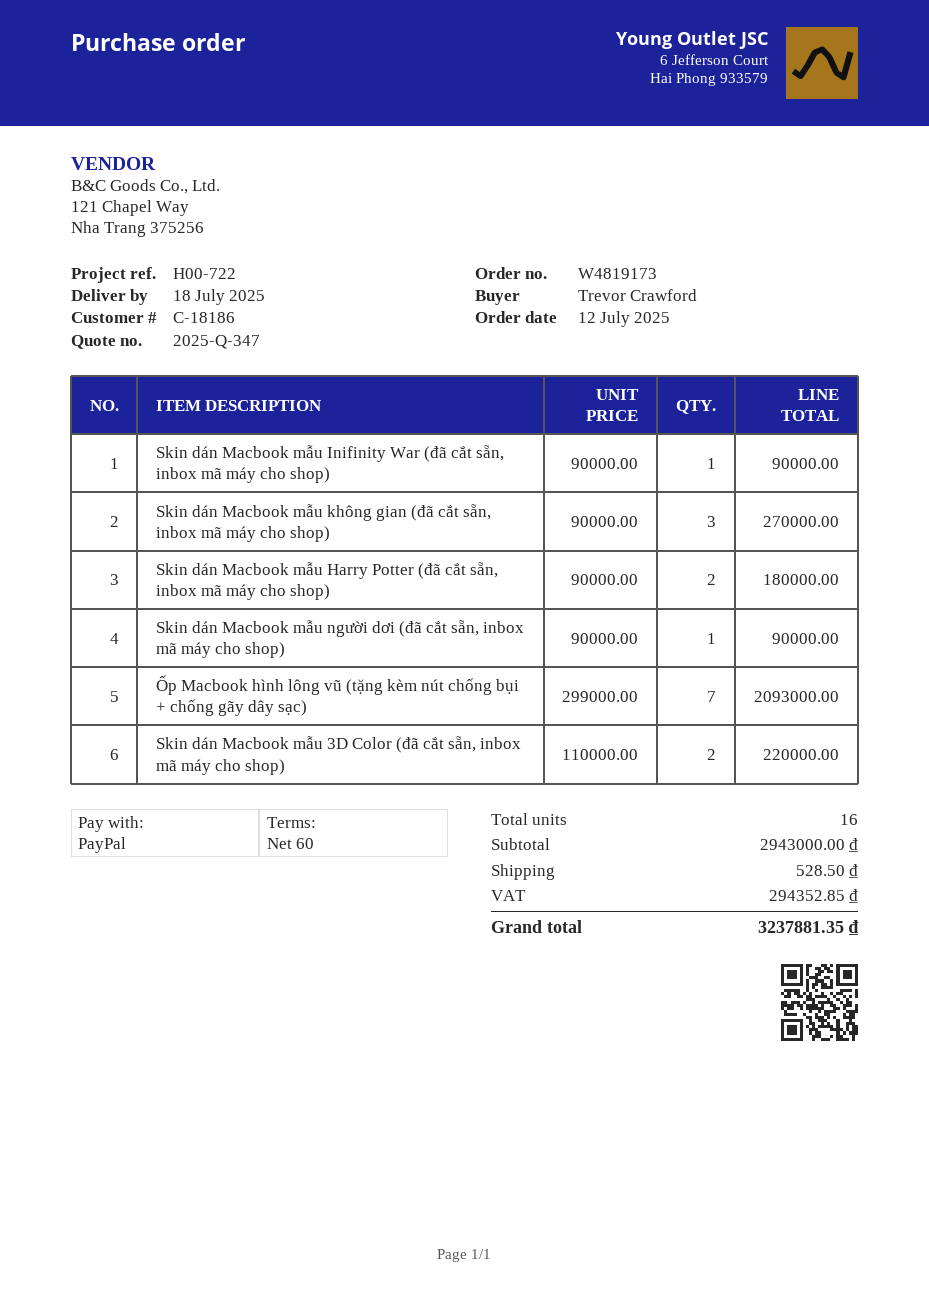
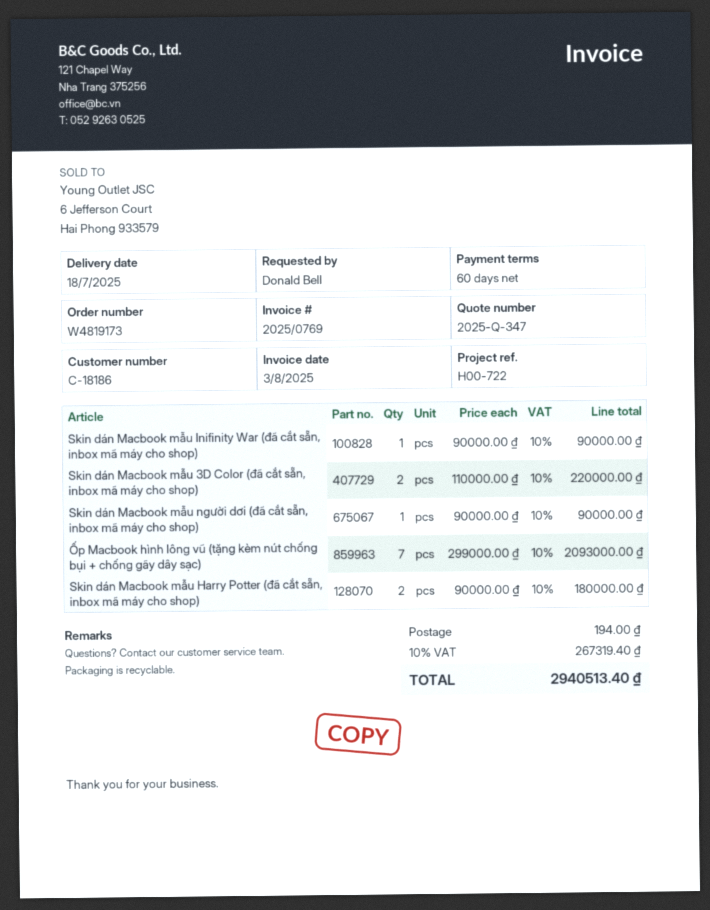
ordered by: Trevor Crawford -> Donald Bell
Skin dán Macbook mẫu không gian (đã cắt sẵn, inbox mã máy cho shop): 3 x 90000.00 = 270000.00 -> none
shipping: 528.50 -> 194.00
tax: 294352.85 -> 267319.40
total: 3237881.35 -> 2940513.40

